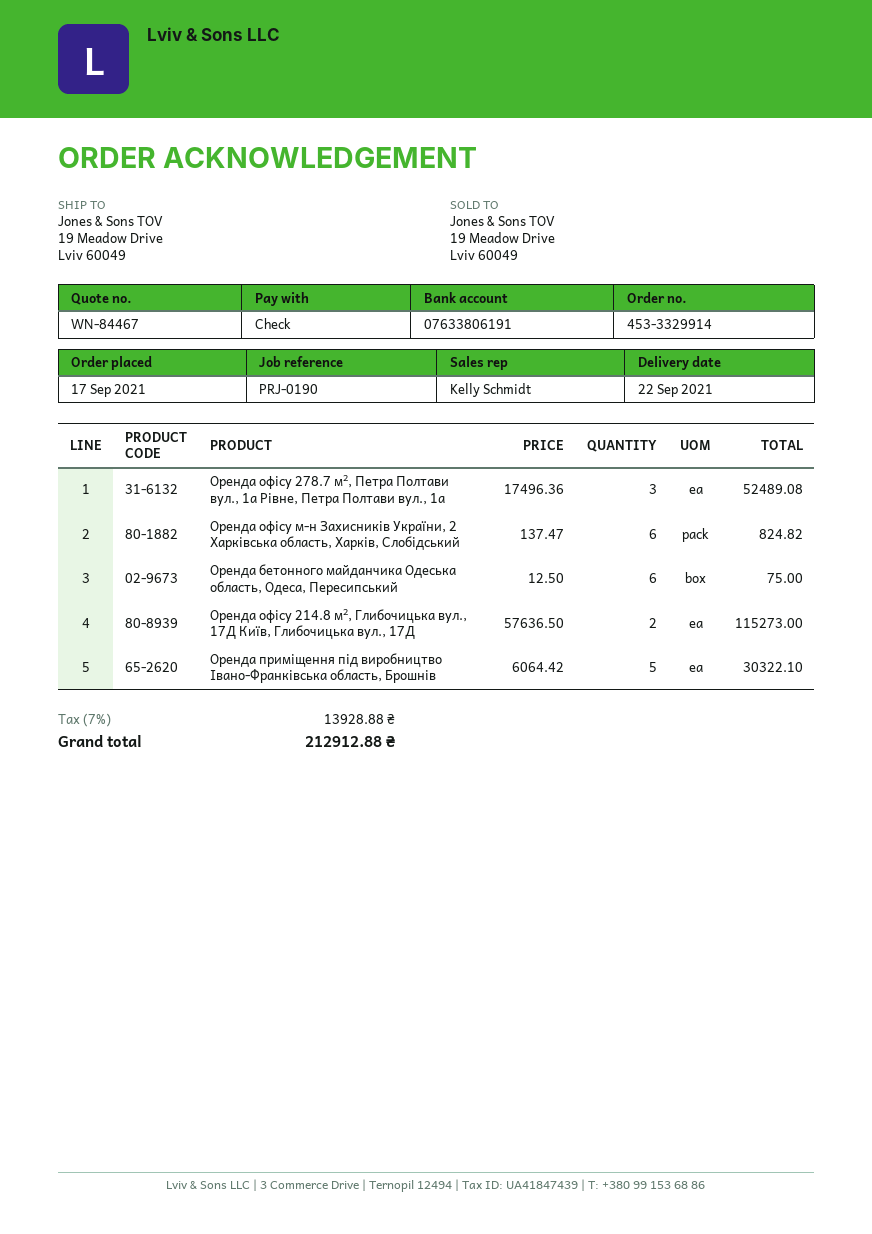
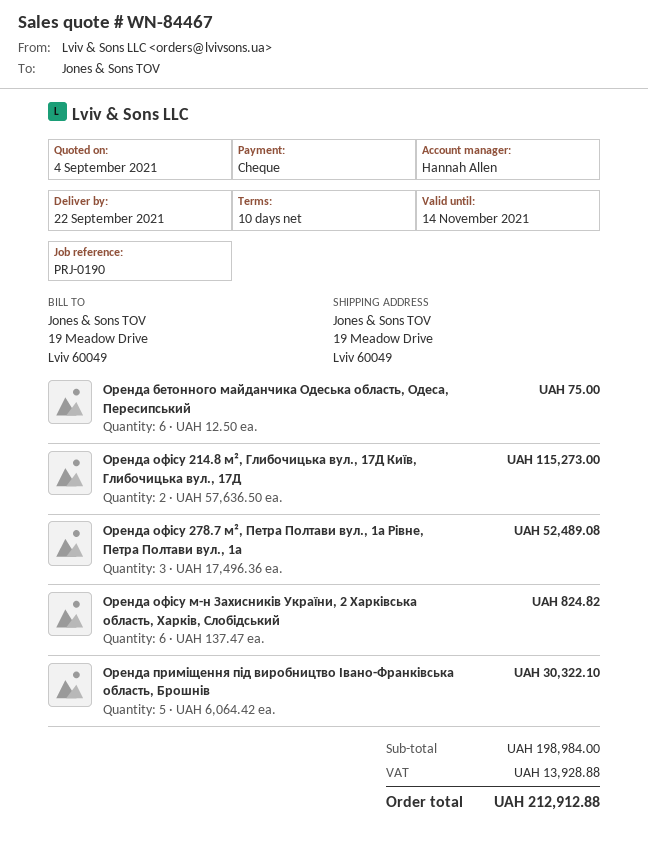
sales rep: Kelly Schmidt -> Hannah Allen

